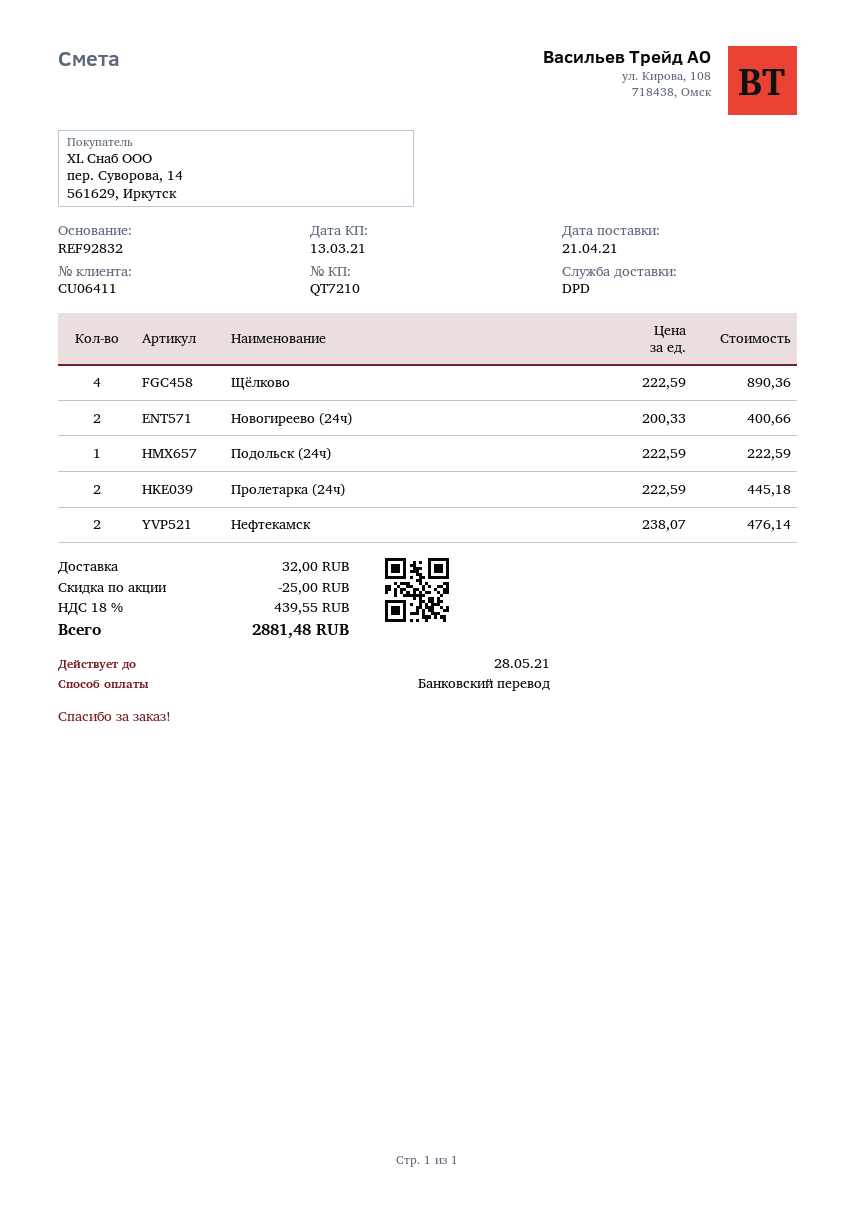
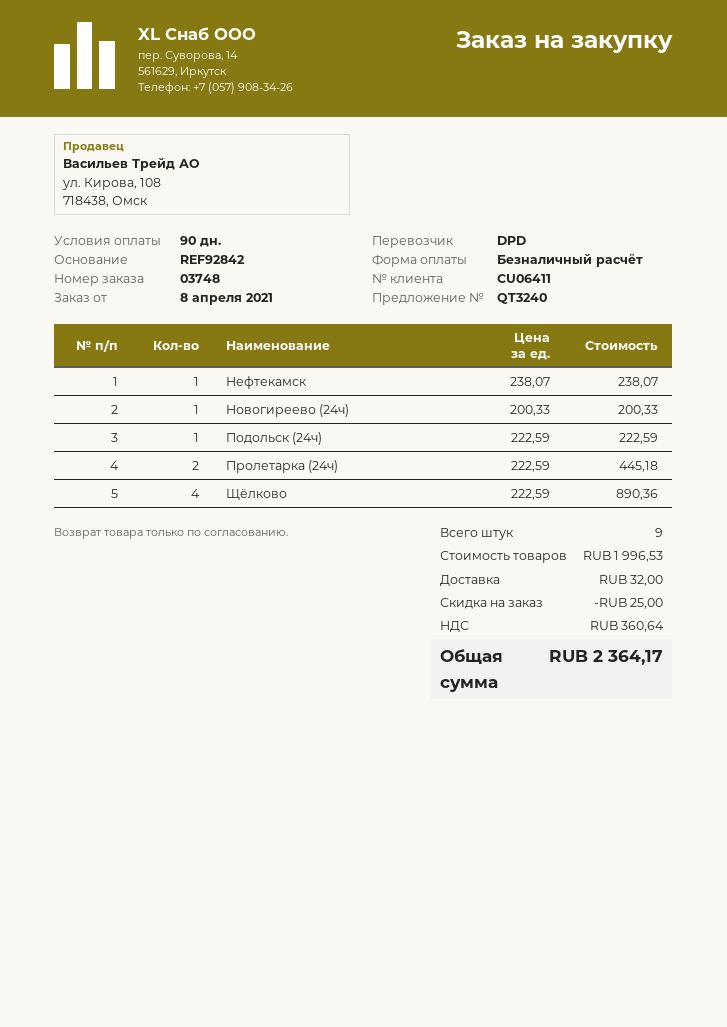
quote number: QT7210 -> QT3240
reference: REF92832 -> REF92842
Новогиреево (24ч): 2 x 200.33 = 400.66 -> 1 x 200.33 = 200.33
Нефтекамск: 2 x 238.07 = 476.14 -> 1 x 238.07 = 238.07
tax: 439.55 -> 360.64
total: 2881.48 -> 2364.17

